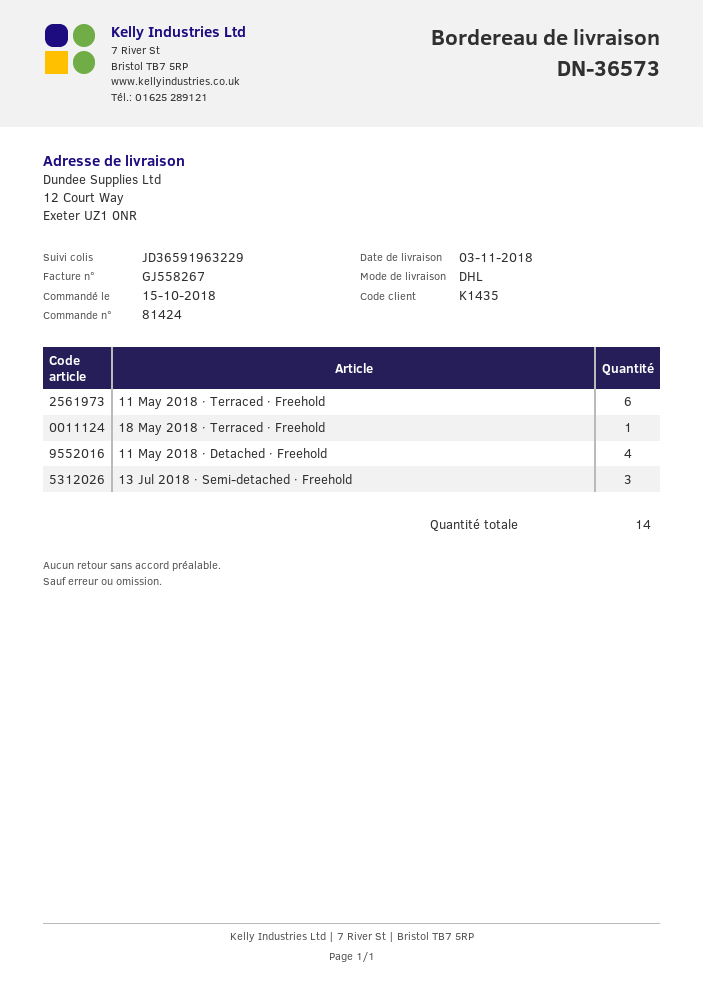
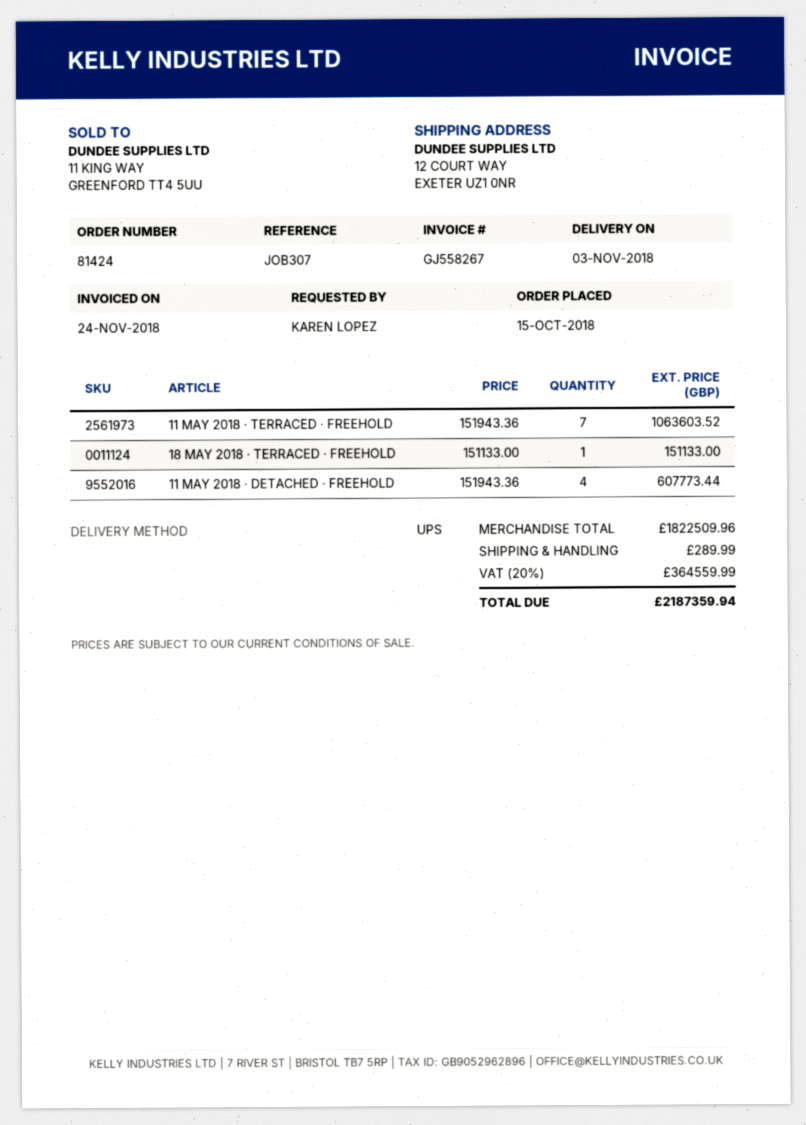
shipping method: DHL -> UPS
11 May 2018 · Terraced · Freehold: 6 -> 7
13 Jul 2018 · Semi-detached · Freehold: 3 -> none

